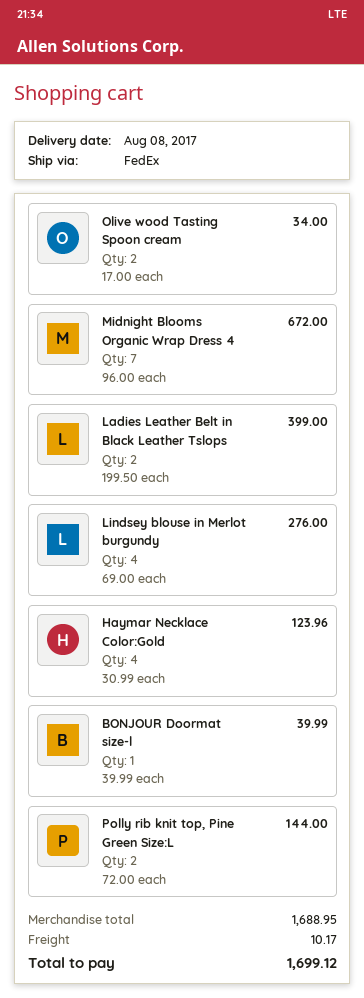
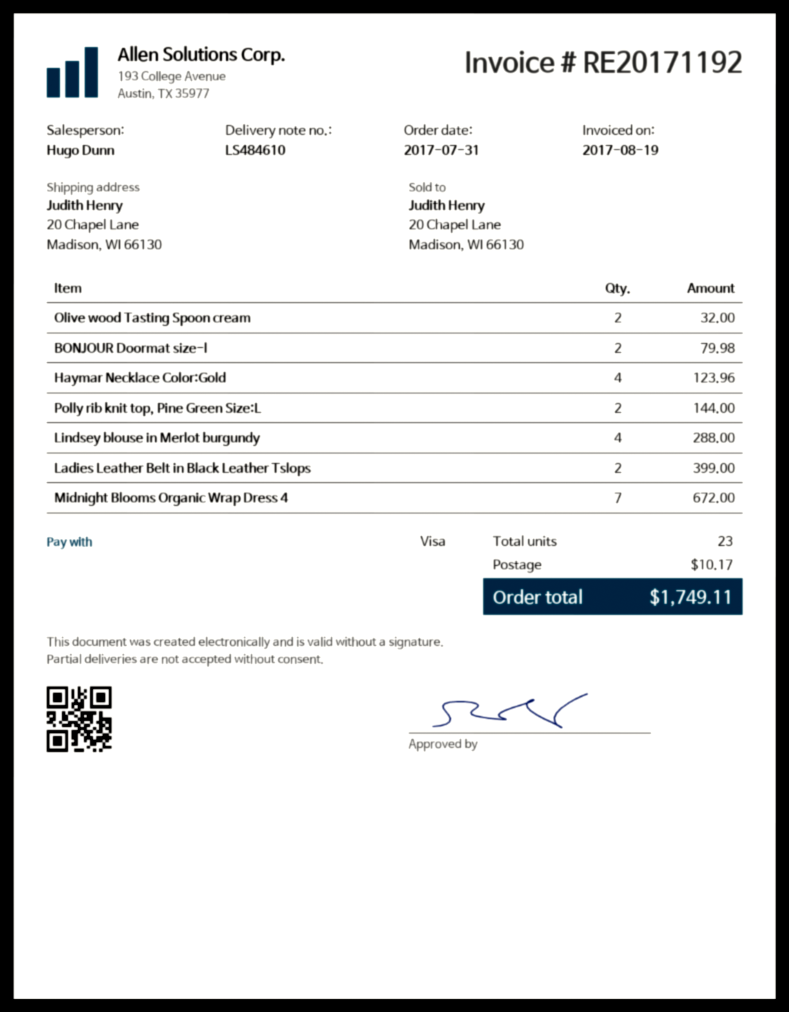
Olive wood Tasting Spoon cream: 2 for 34.00 -> 2 for 32.00
Lindsey blouse in Merlot burgundy: 4 for 276.00 -> 4 for 288.00
BONJOUR Doormat size-l: 1 for 39.99 -> 2 for 79.98
total: 1699.12 -> 1749.11

